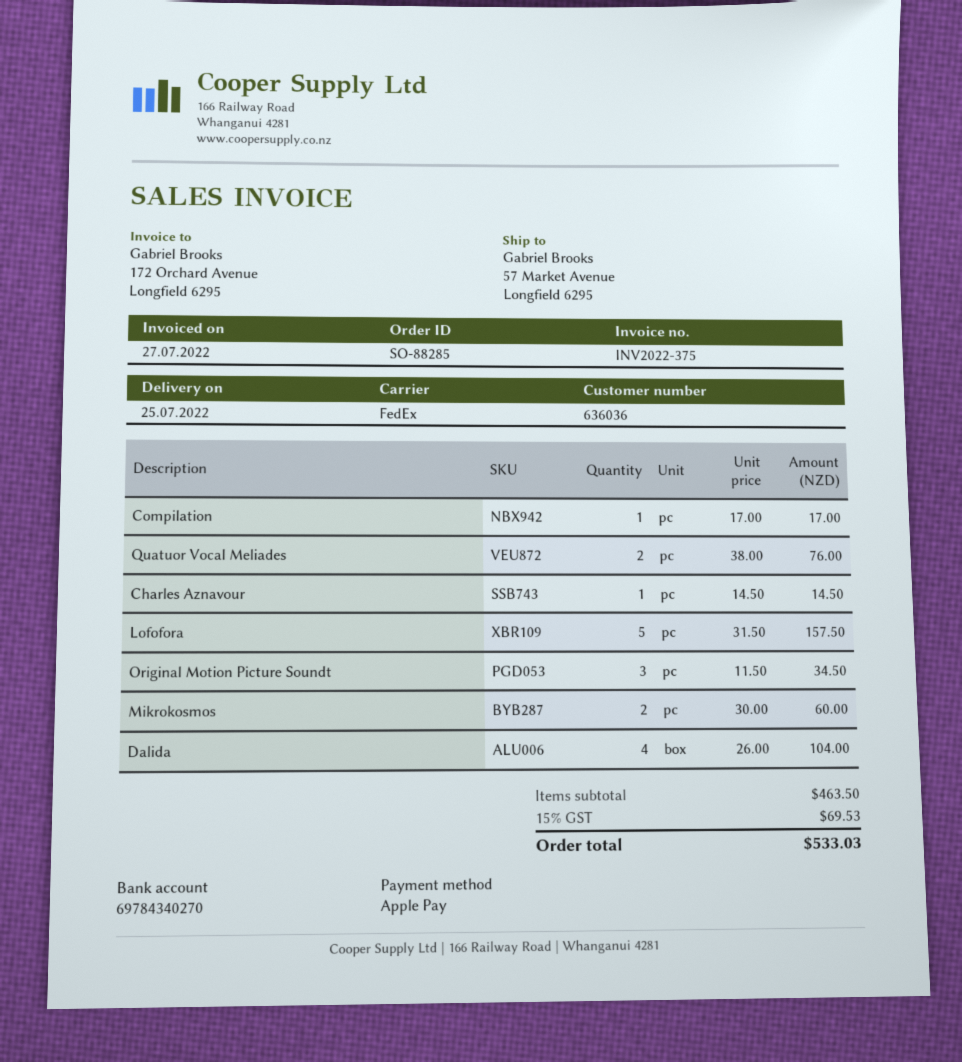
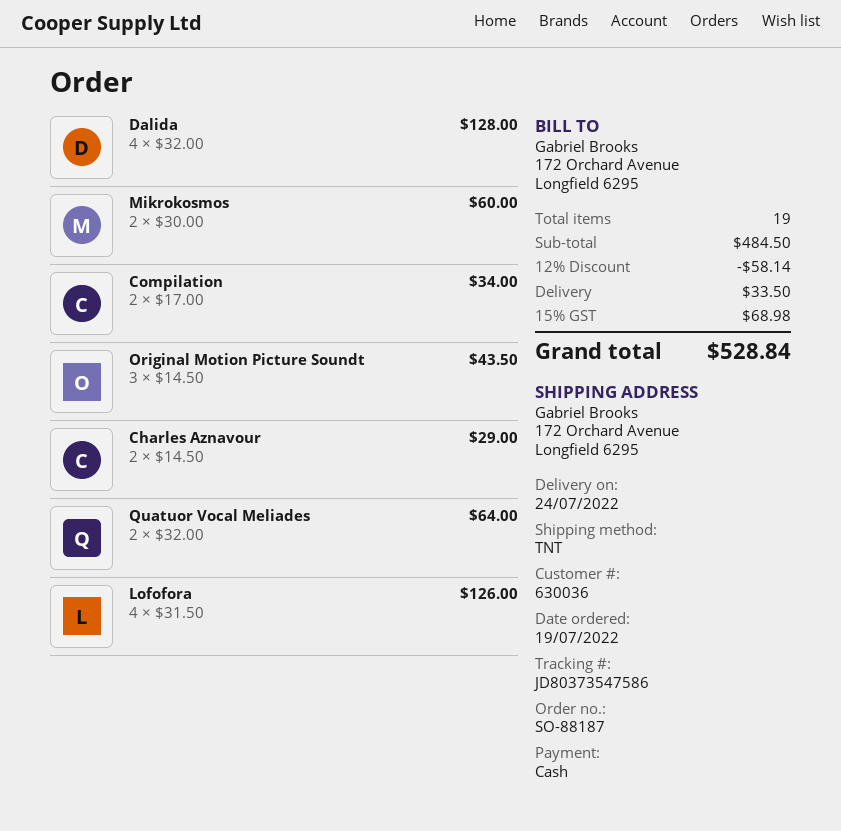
order number: SO-88285 -> SO-88187
delivery date: 2022-07-25 -> 2022-07-24
customer number: 636036 -> 630036
payment method: Apple Pay -> cash
shipping method: FedEx -> TNT
ship to: 57 Market Avenue, Longfield 6295 -> 172 Orchard Avenue, Longfield 6295
Compilation: 1 x 17.00 = 17.00 -> 2 x 17.00 = 34.00
Quatuor Vocal Meliades: 2 x 38.00 = 76.00 -> 2 x 32.00 = 64.00
Charles Aznavour: 1 x 14.50 = 14.50 -> 2 x 14.50 = 29.00
Lofofora: 5 x 31.50 = 157.50 -> 4 x 31.50 = 126.00
Original Motion Picture Soundt: 3 x 11.50 = 34.50 -> 3 x 14.50 = 43.50
Dalida: 4 x 26.00 = 104.00 -> 4 x 32.00 = 128.00
subtotal: 463.50 -> 484.50
discount: none -> 12% = 58.14
shipping: none -> 33.50
tax: 15% = 69.53 -> 15% = 68.98
total: 533.03 -> 528.84

